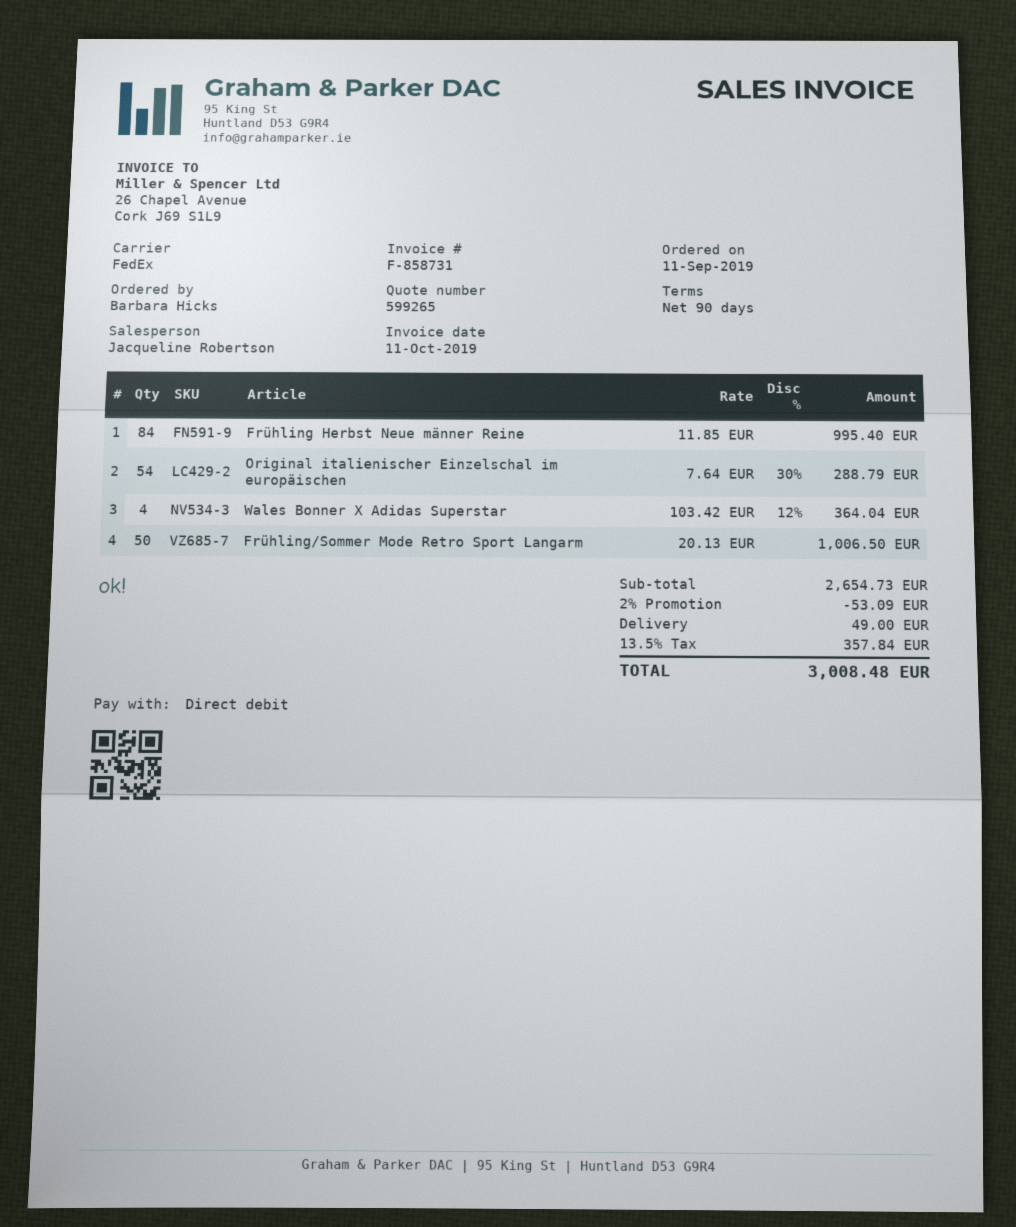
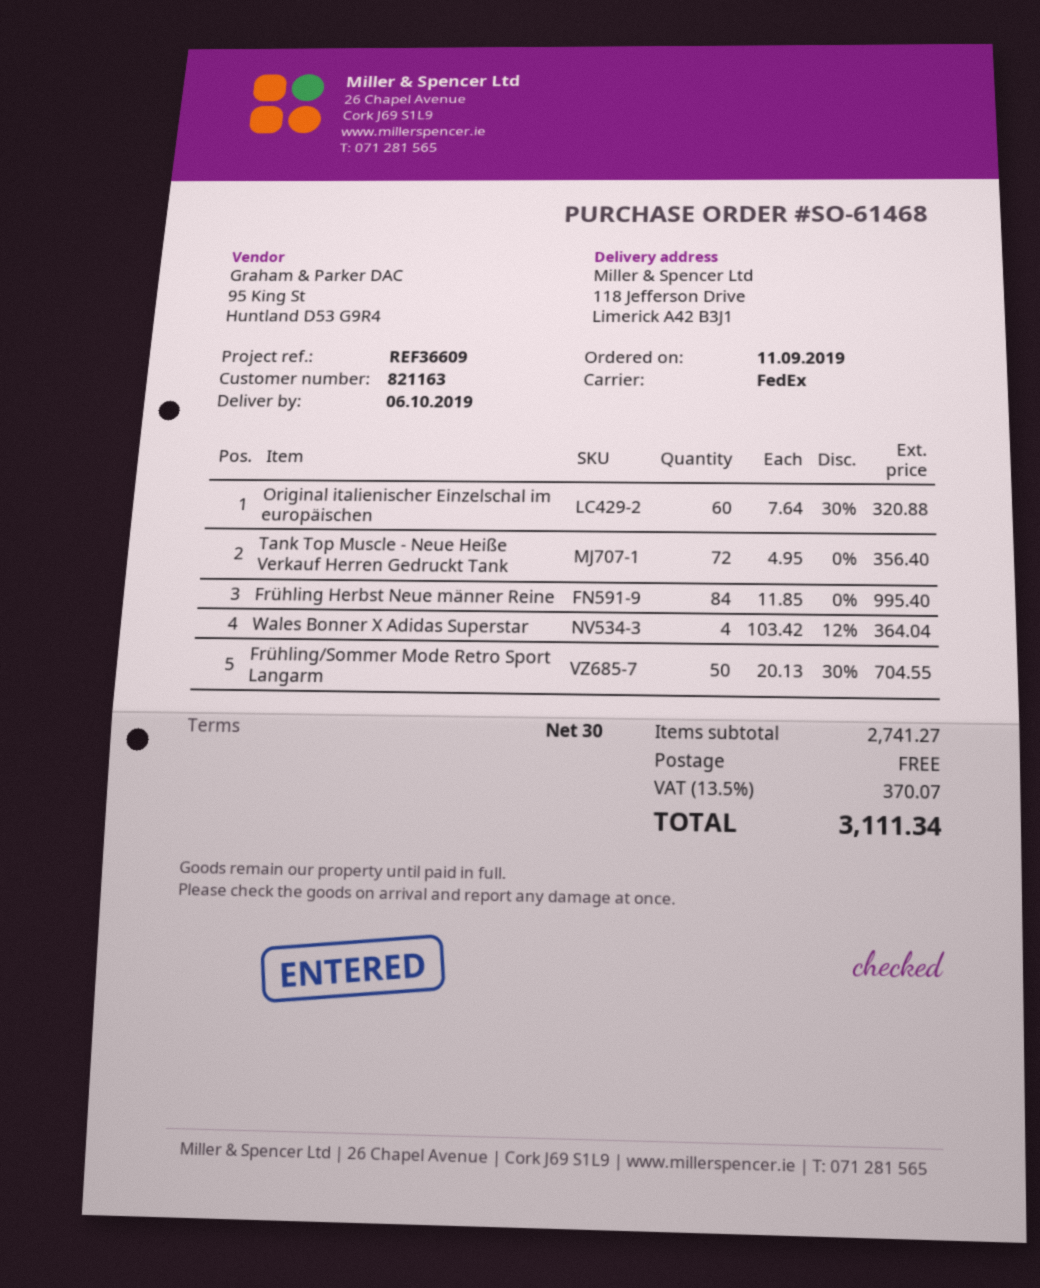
payment terms: 90 days -> 30 days
Original italienischer Einzelschal im europäischen: 54 x 7.64 - 30% = 288.79 -> 60 x 7.64 - 30% = 320.88
Frühling/Sommer Mode Retro Sport Langarm: 50 x 20.13 = 1006.50 -> 50 x 20.13 - 30% = 704.55
Tank Top Muscle - Neue Heiße Verkauf Herren Gedruckt Tank: none -> 72 x 4.95 = 356.40
subtotal: 2654.73 -> 2741.27
discount: 2% = 53.09 -> none
shipping: 49.00 -> 0.00
tax: 13.5% = 357.84 -> 13.5% = 370.07
total: 3008.48 -> 3111.34

